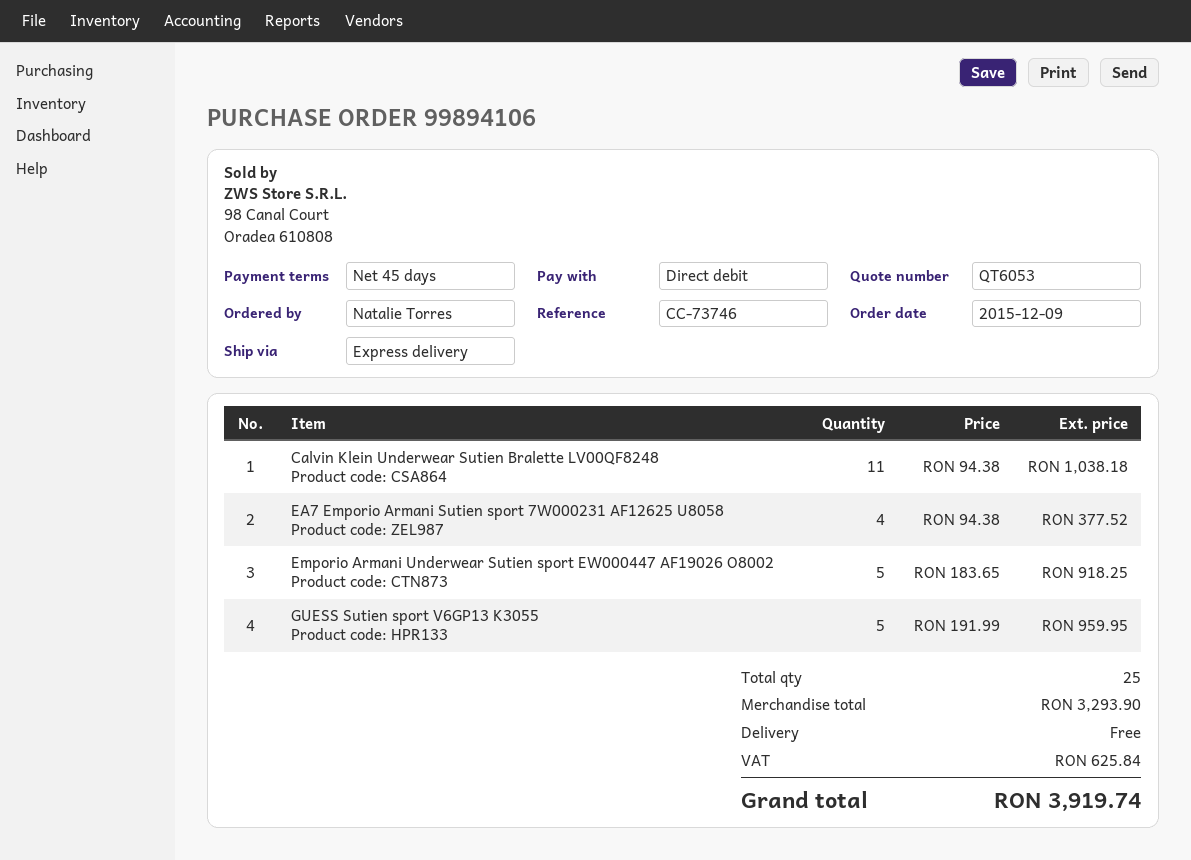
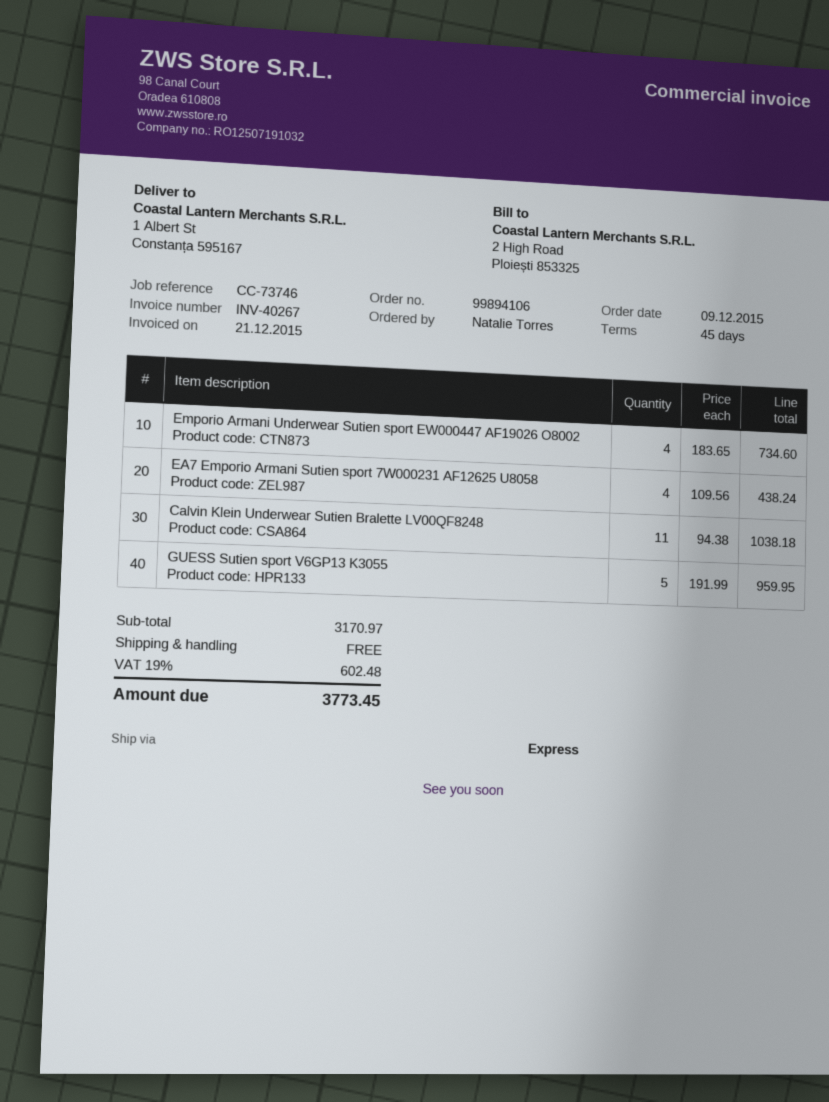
EA7 Emporio Armani Sutien sport 7W000231 AF12625 U8058: 4 x 94.38 = 377.52 -> 4 x 109.56 = 438.24
Emporio Armani Underwear Sutien sport EW000447 AF19026 O8002: 5 x 183.65 = 918.25 -> 4 x 183.65 = 734.60
subtotal: 3293.90 -> 3170.97
tax: 625.84 -> 602.48
total: 3919.74 -> 3773.45

